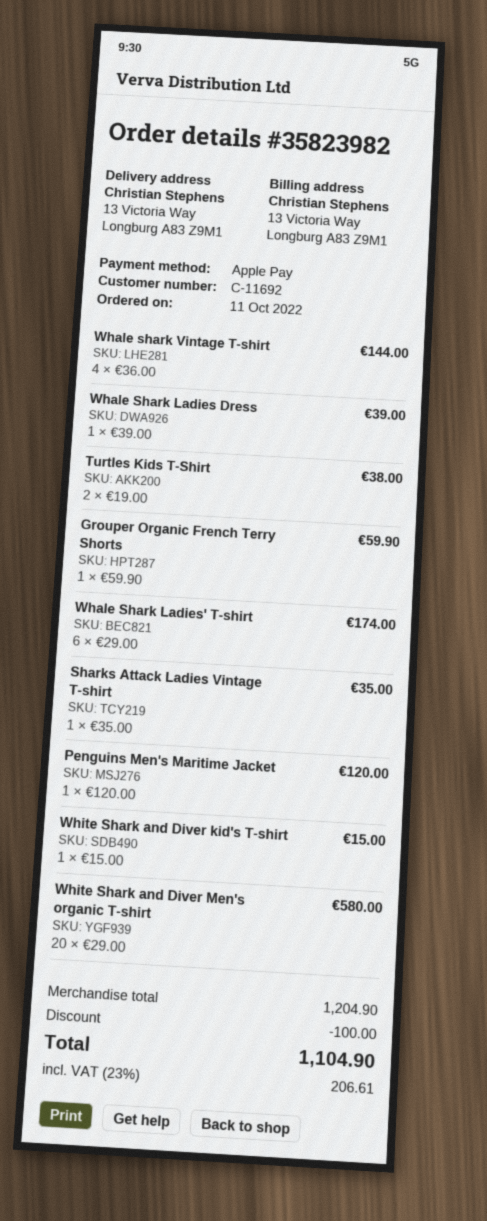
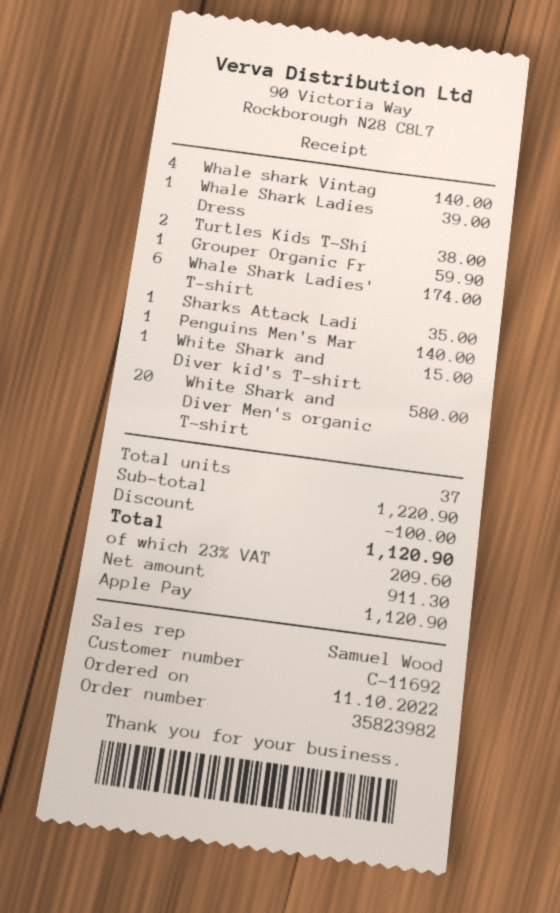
Whale shark Vintage T-shirt: 4 for 144.00 -> 4 for 140.00
Penguins Men's Maritime Jacket: 1 for 120.00 -> 1 for 140.00
subtotal: 1204.90 -> 1220.90
tax: 23% = 206.61 -> 23% = 209.60
total: 1104.90 -> 1120.90

